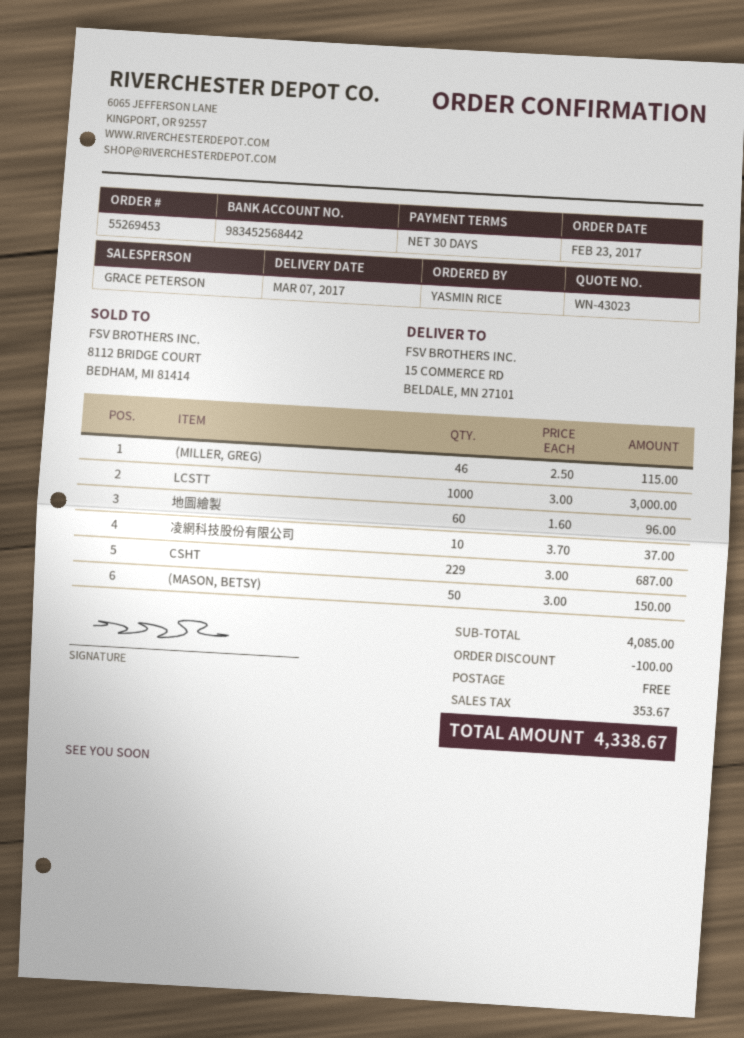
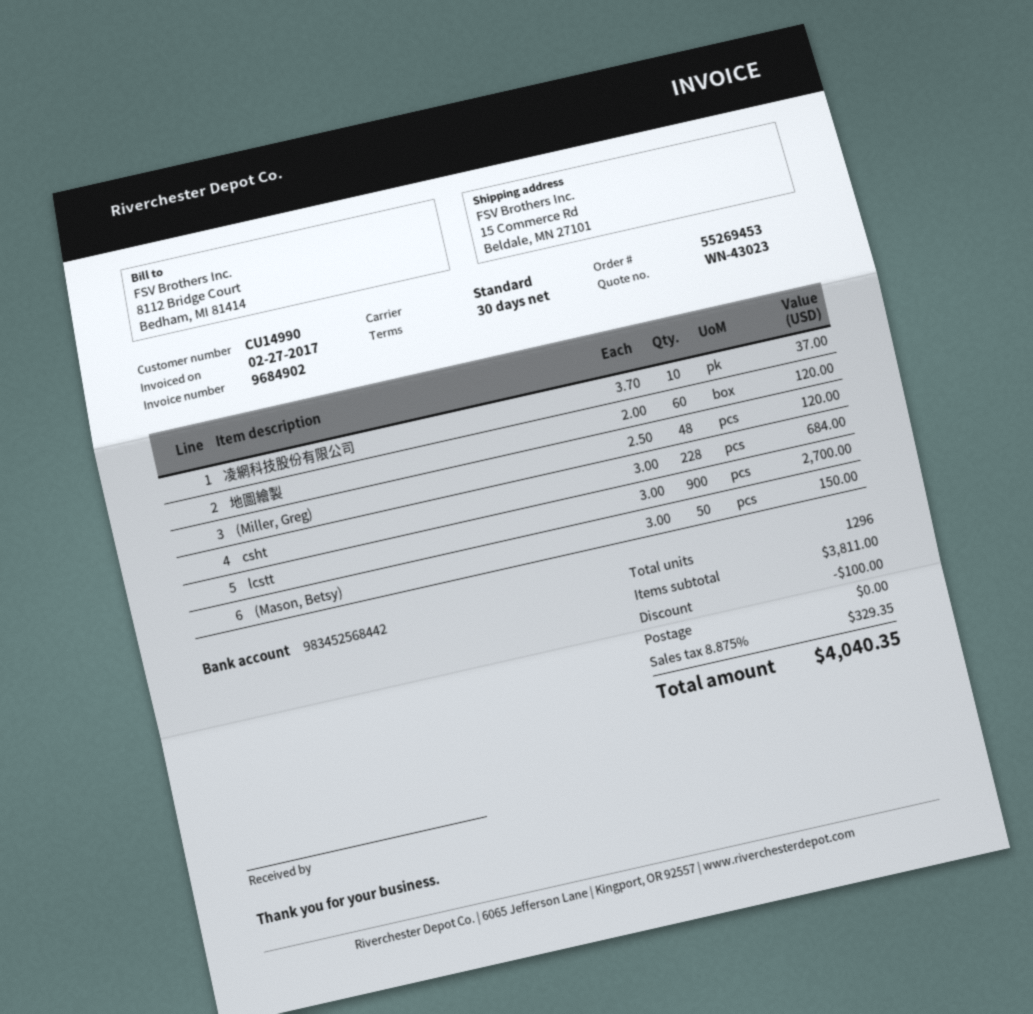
(MILLER, GREG): 46 x 2.50 = 115.00 -> 48 x 2.50 = 120.00
LCSTT: 1000 x 3.00 = 3000.00 -> 900 x 3.00 = 2700.00
地圖繪製: 60 x 1.60 = 96.00 -> 60 x 2.00 = 120.00
CSHT: 229 x 3.00 = 687.00 -> 228 x 3.00 = 684.00
subtotal: 4085.00 -> 3811.00
tax: 353.67 -> 329.35
total: 4338.67 -> 4040.35

